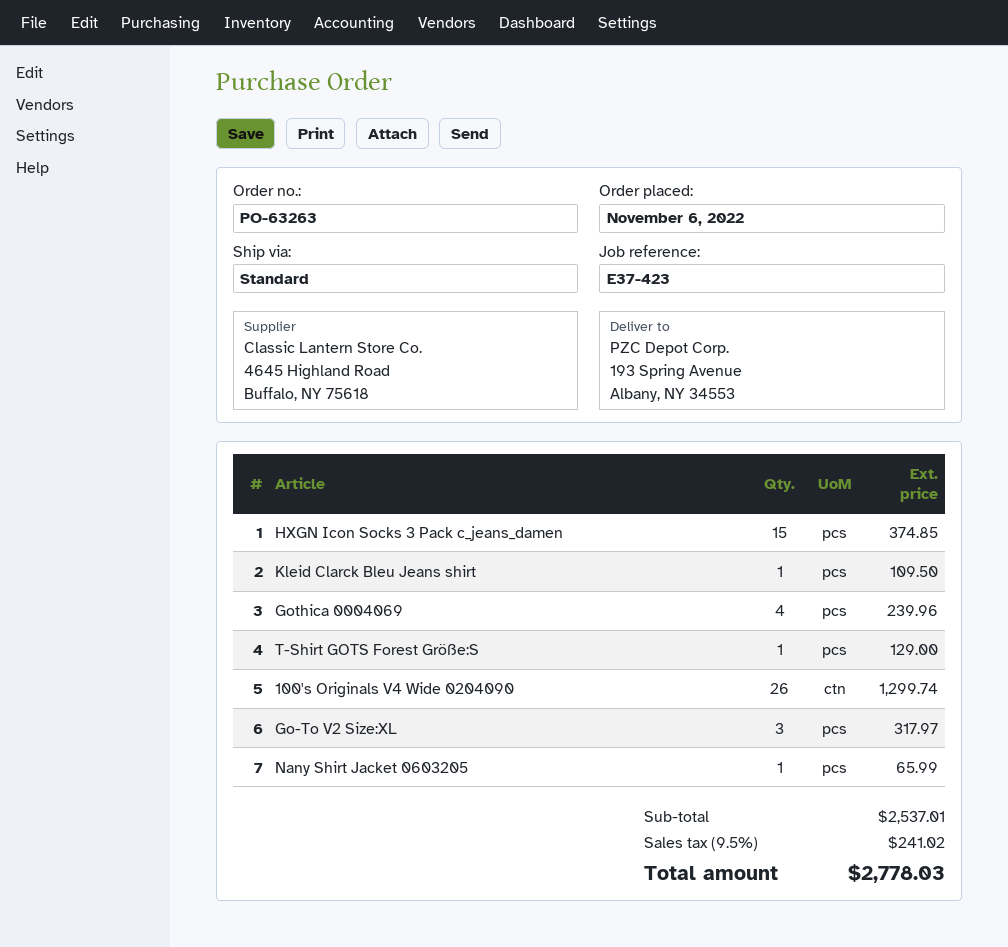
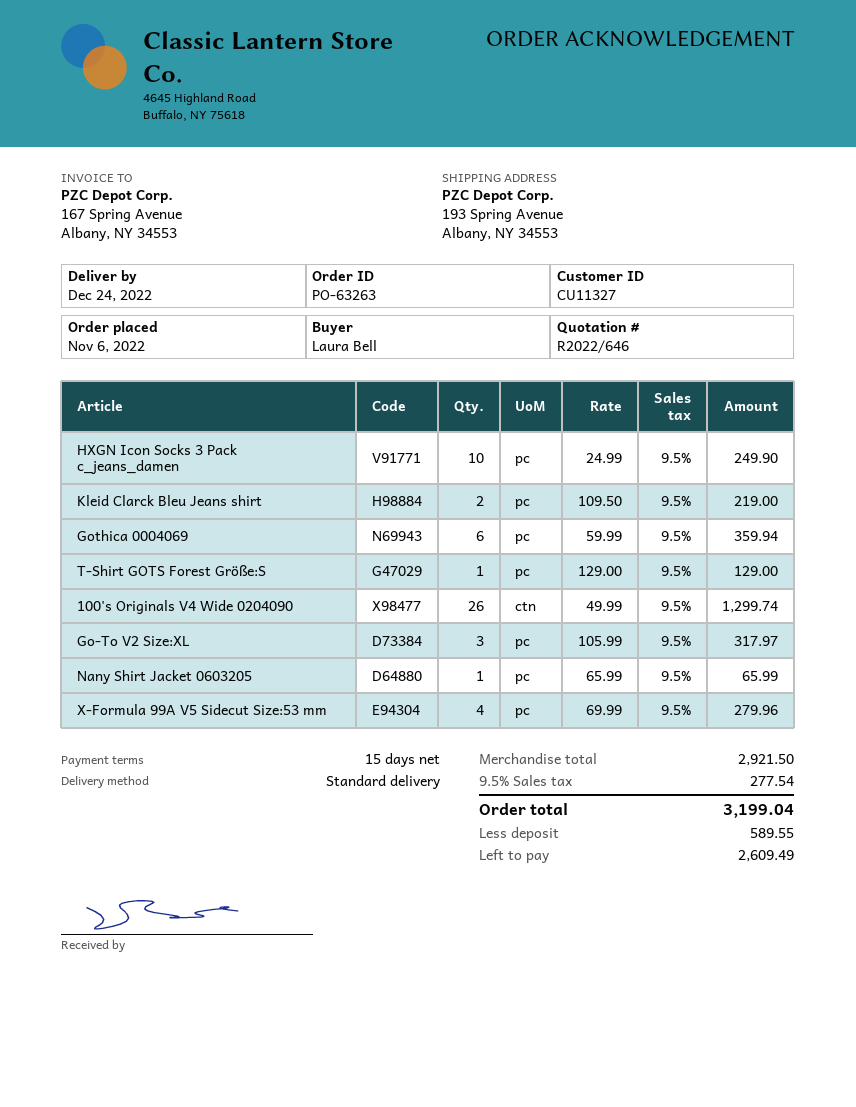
HXGN Icon Socks 3 Pack c_jeans_damen: 15 for 374.85 -> 10 for 249.90
Kleid Clarck Bleu Jeans shirt: 1 for 109.50 -> 2 for 219.00
Gothica 0004069: 4 for 239.96 -> 6 for 359.94
X-Formula 99A V5 Sidecut Size:53 mm: none -> 4 for 279.96
subtotal: 2537.01 -> 2921.50
tax: 9.5% = 241.02 -> 9.5% = 277.54
total: 2778.03 -> 3199.04

